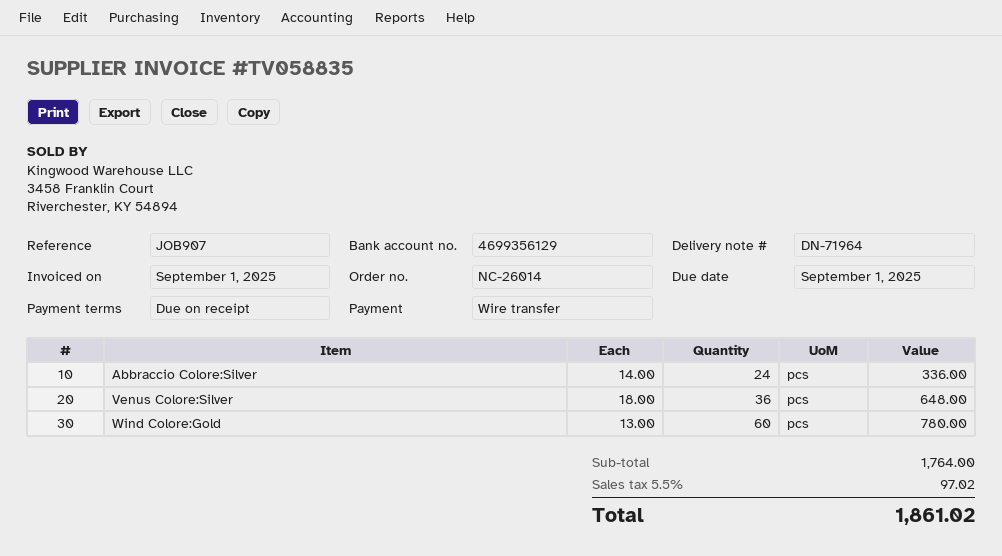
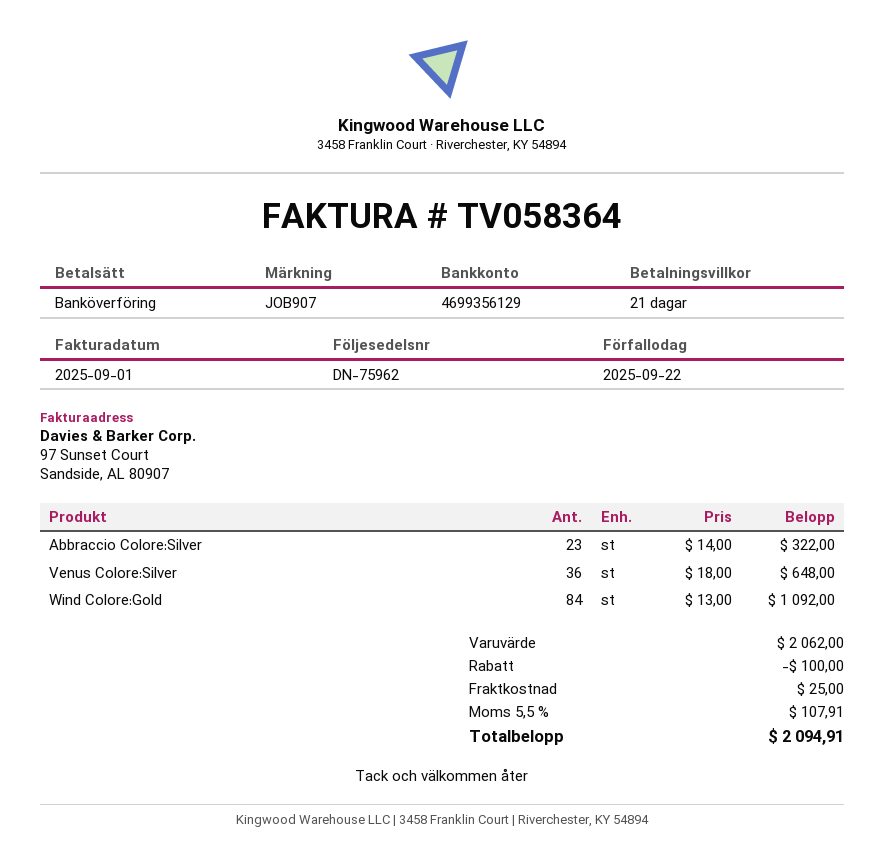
delivery note number: DN-71964 -> DN-75962
invoice number: TV058835 -> TV058364
payment terms: on receipt -> 21 days
due date: 2025-09-01 -> 2025-09-22
Abbraccio Colore:Silver: 24 x 14.00 = 336.00 -> 23 x 14.00 = 322.00
Wind Colore:Gold: 60 x 13.00 = 780.00 -> 84 x 13.00 = 1092.00
subtotal: 1764.00 -> 2062.00
discount: none -> 100.00
shipping: none -> 25.00
tax: 5.5% = 97.02 -> 5.5% = 107.91
total: 1861.02 -> 2094.91

